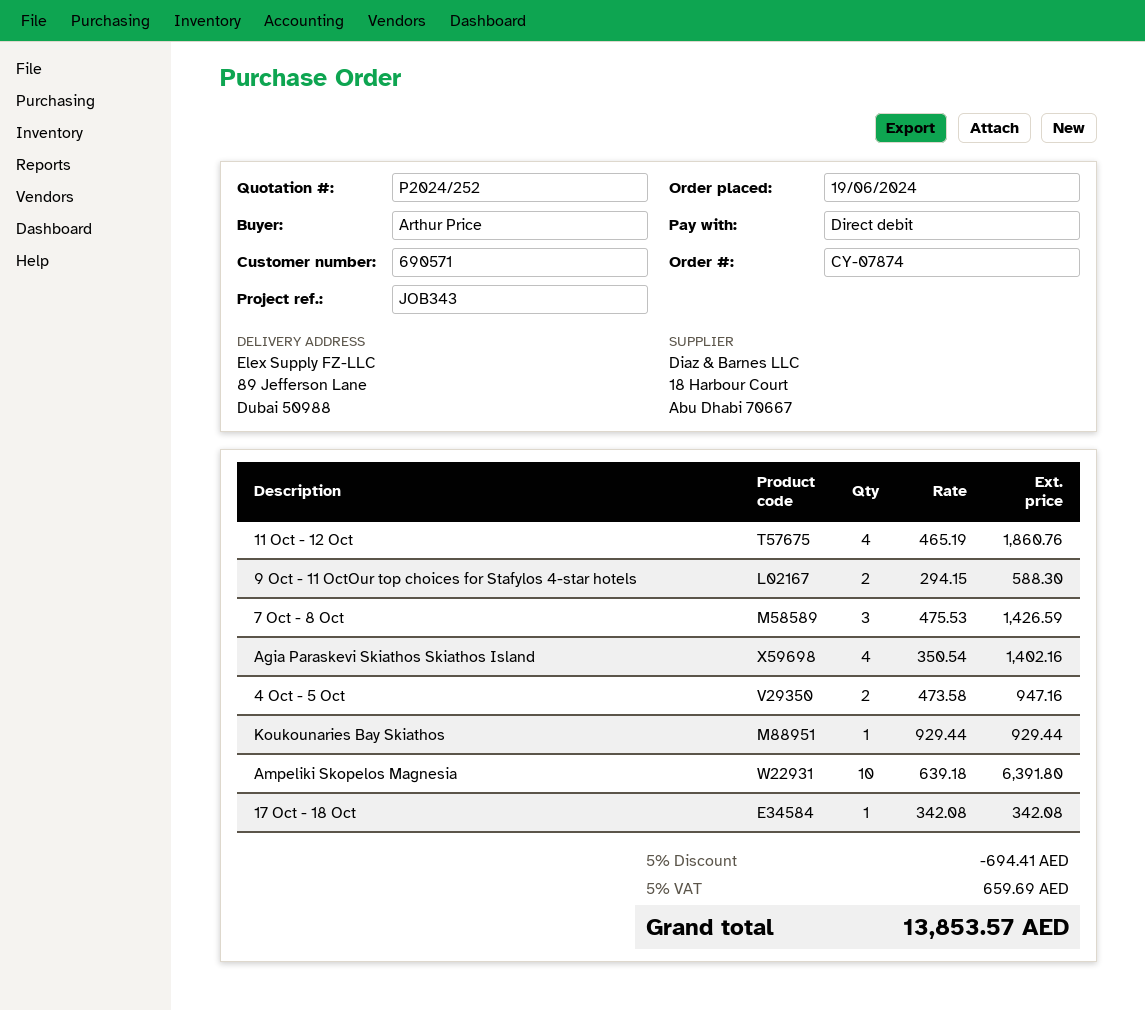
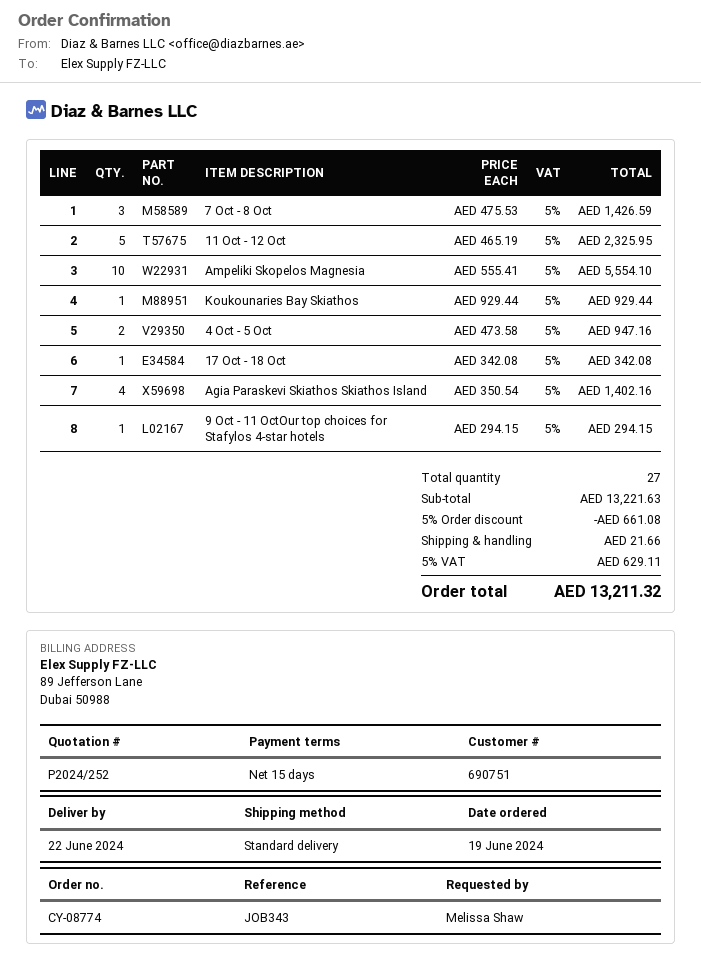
order number: CY-07874 -> CY-08774
customer number: 690571 -> 690751
ordered by: Arthur Price -> Melissa Shaw
11 Oct - 12 Oct: 4 x 465.19 = 1860.76 -> 5 x 465.19 = 2325.95
9 Oct - 11 OctOur top choices for Stafylos 4-star hotels: 2 x 294.15 = 588.30 -> 1 x 294.15 = 294.15
Ampeliki Skopelos Magnesia: 10 x 639.18 = 6391.80 -> 10 x 555.41 = 5554.10
discount: 5% = 694.41 -> 5% = 661.08
shipping: none -> 21.66
tax: 5% = 659.69 -> 5% = 629.11
total: 13853.57 -> 13211.32

